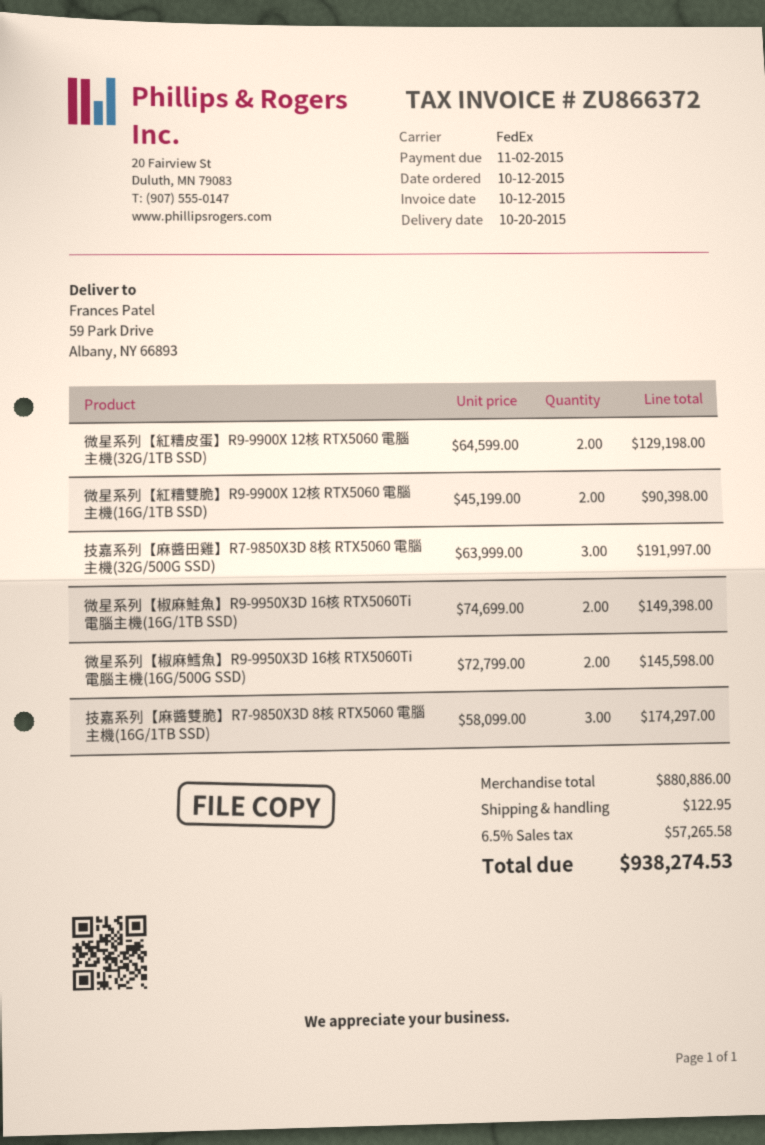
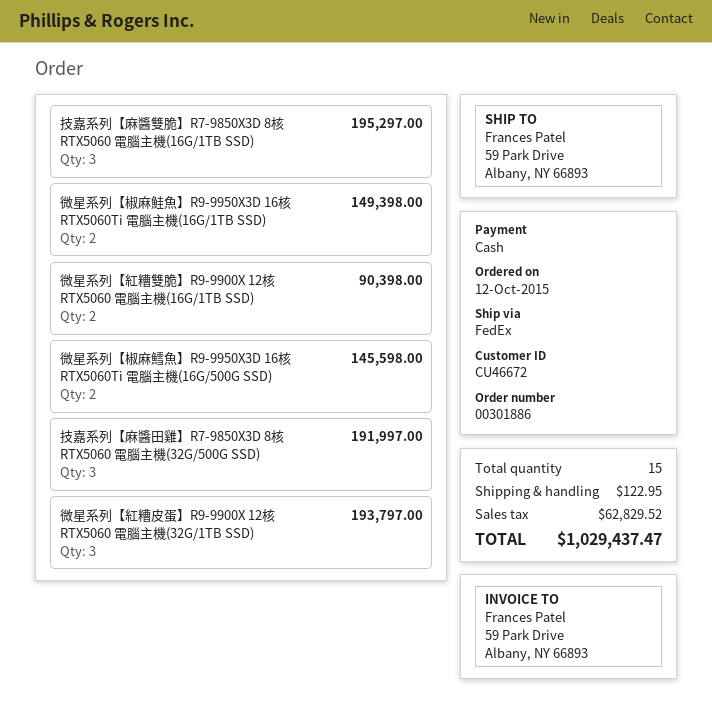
微星系列【紅糟皮蛋】R9-9900X 12核 RTX5060 電腦主機(32G/1TB SSD): 2 for 129198.00 -> 3 for 193797.00
技嘉系列【麻醬雙脆】R7-9850X3D 8核 RTX5060 電腦主機(16G/1TB SSD): 3 for 174297.00 -> 3 for 195297.00
tax: 57265.58 -> 62829.52
total: 938274.53 -> 1029437.47

